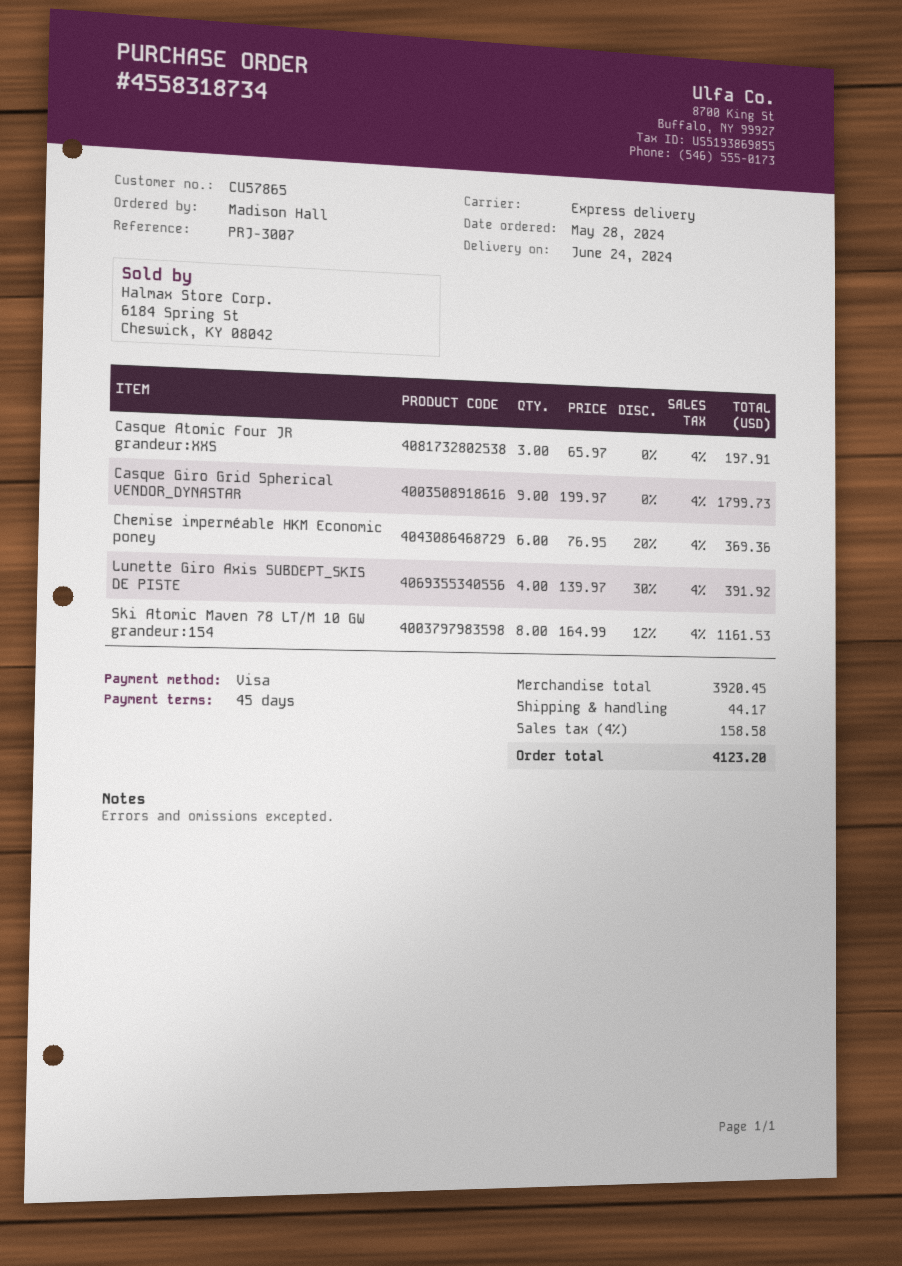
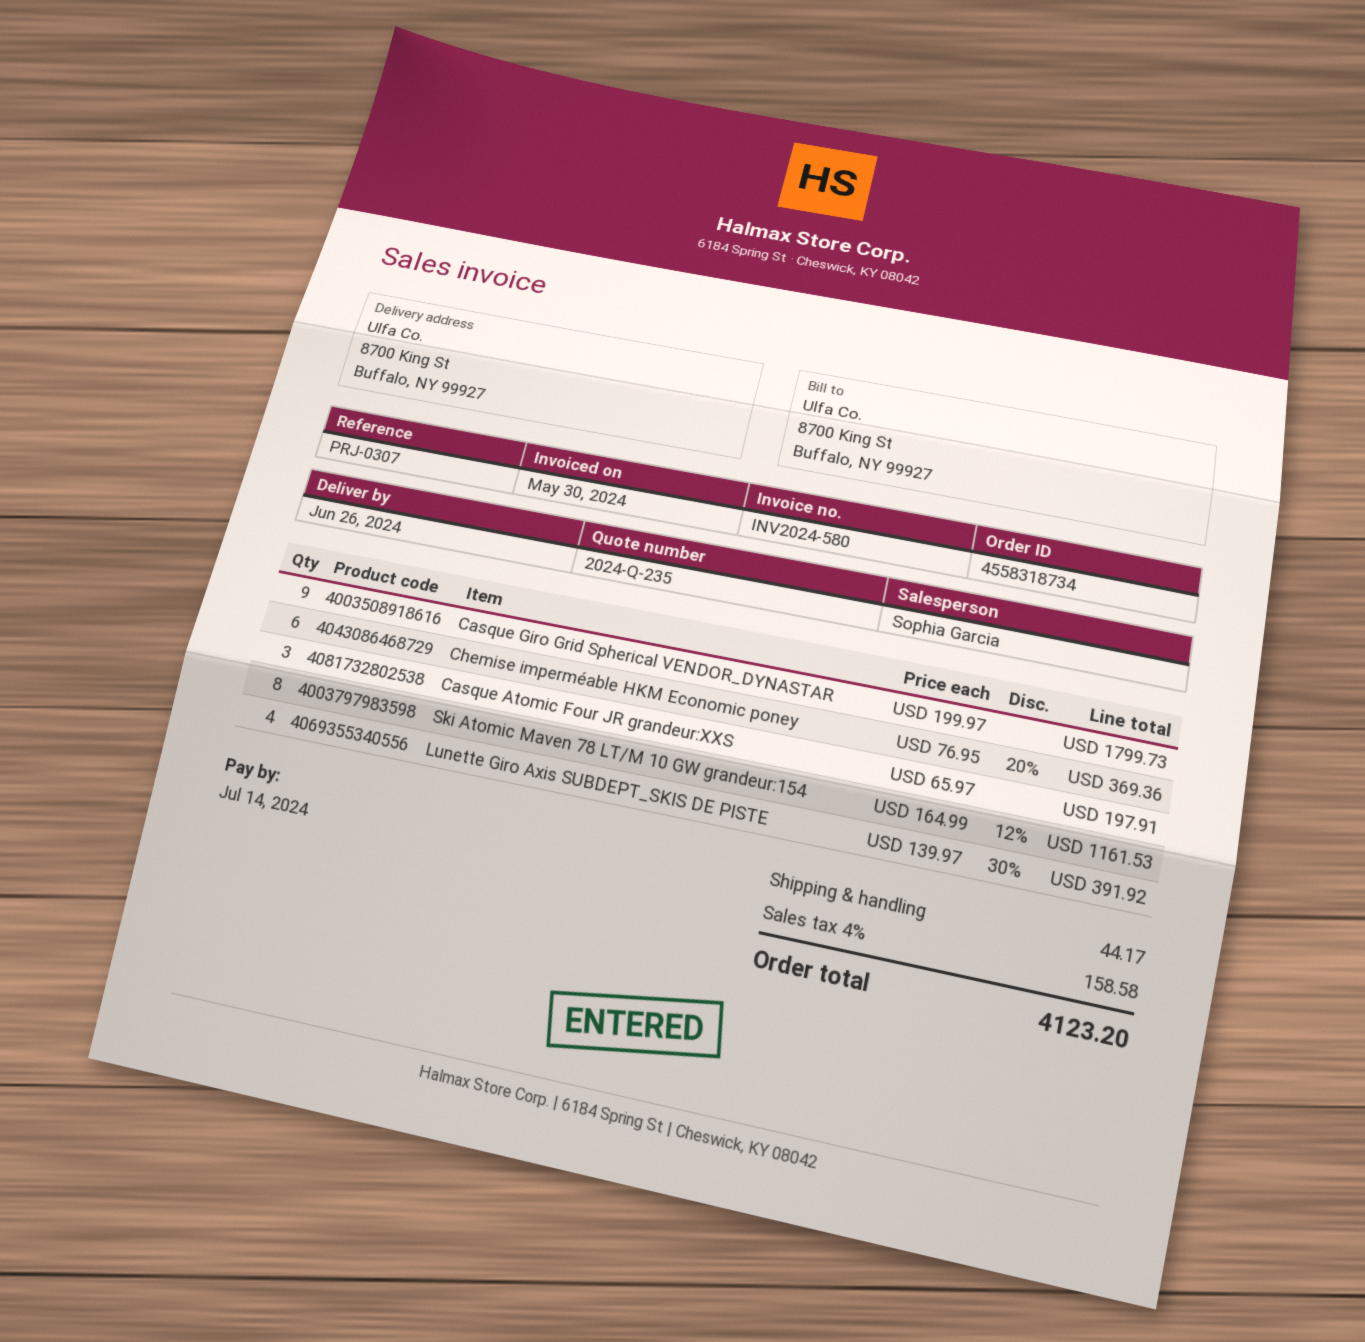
delivery date: 2024-06-24 -> 2024-06-26
reference: PRJ-3007 -> PRJ-0307

